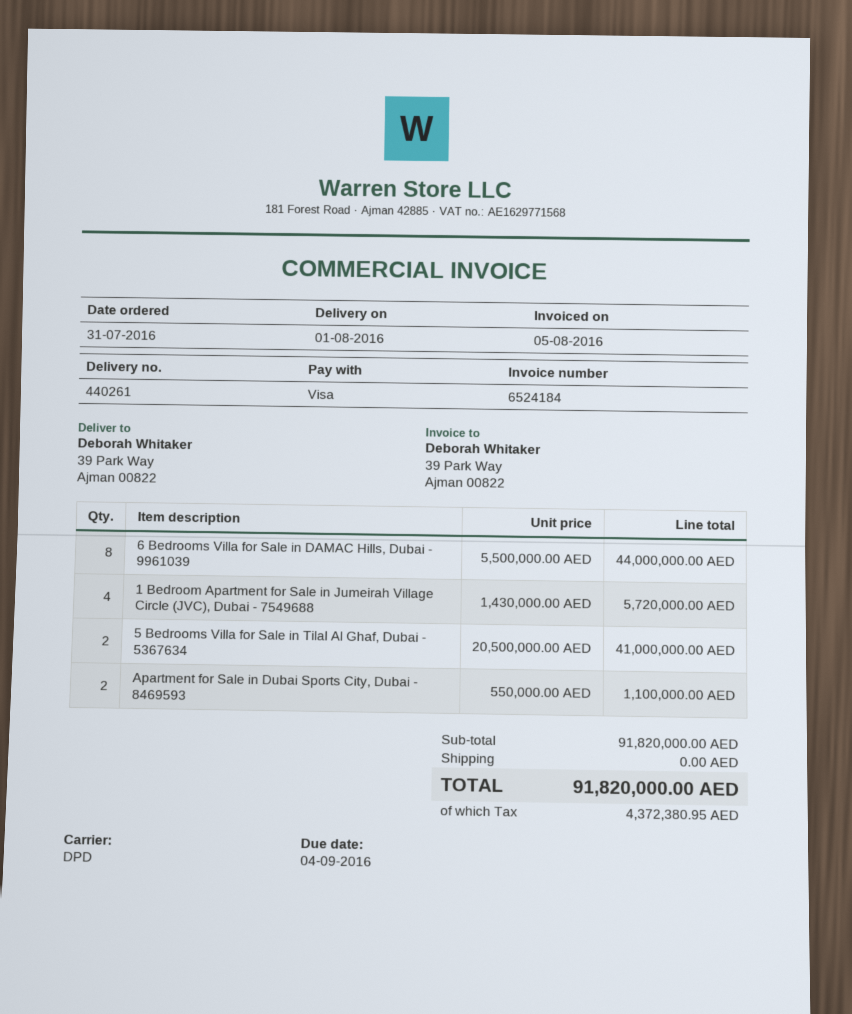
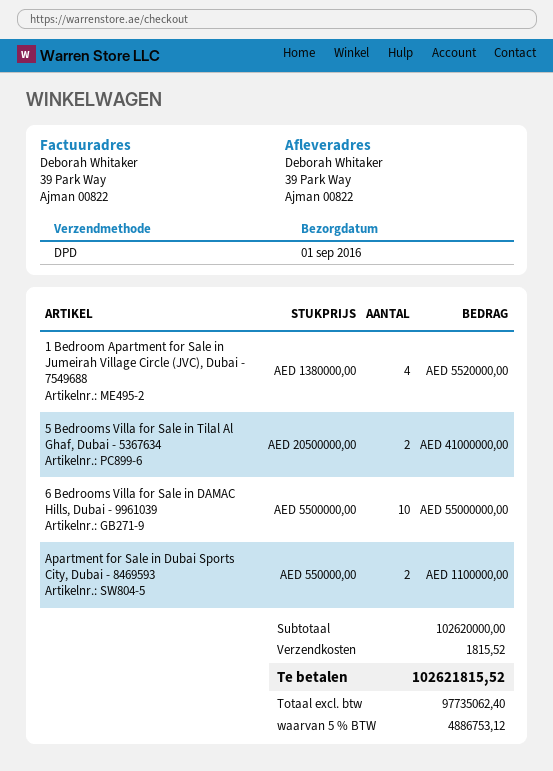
delivery date: 2016-08-01 -> 2016-09-01
6 Bedrooms Villa for Sale in DAMAC Hills, Dubai - 9961039: 8 x 5500000.00 = 44000000.00 -> 10 x 5500000.00 = 55000000.00
1 Bedroom Apartment for Sale in Jumeirah Village Circle (JVC), Dubai - 7549688: 4 x 1430000.00 = 5720000.00 -> 4 x 1380000.00 = 5520000.00
subtotal: 91820000.00 -> 102620000.00
shipping: 0.00 -> 1815.52
tax: 4372380.95 -> 4886753.12
total: 91820000.00 -> 102621815.52

